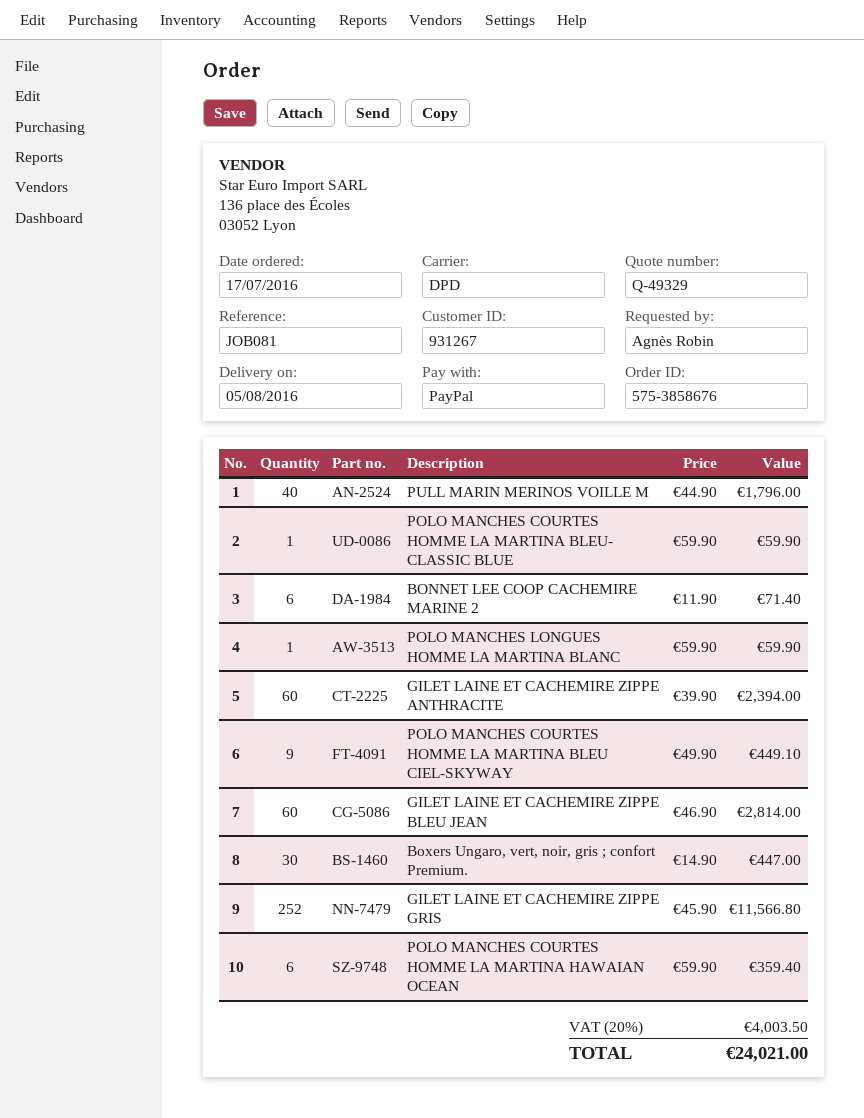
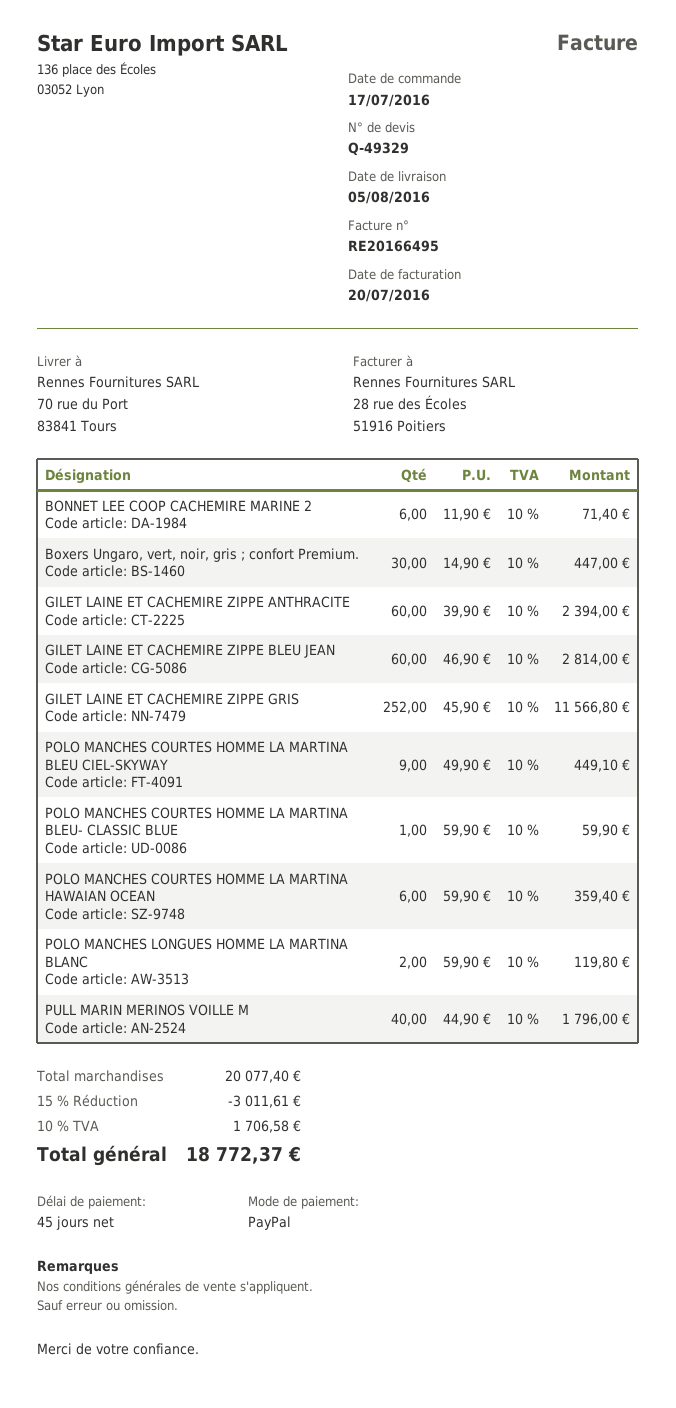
POLO MANCHES LONGUES HOMME LA MARTINA BLANC: 1 x 59.90 = 59.90 -> 2 x 59.90 = 119.80
discount: none -> 15% = 3011.61
tax: 20% = 4003.50 -> 10% = 1706.58
total: 24021.00 -> 18772.37

